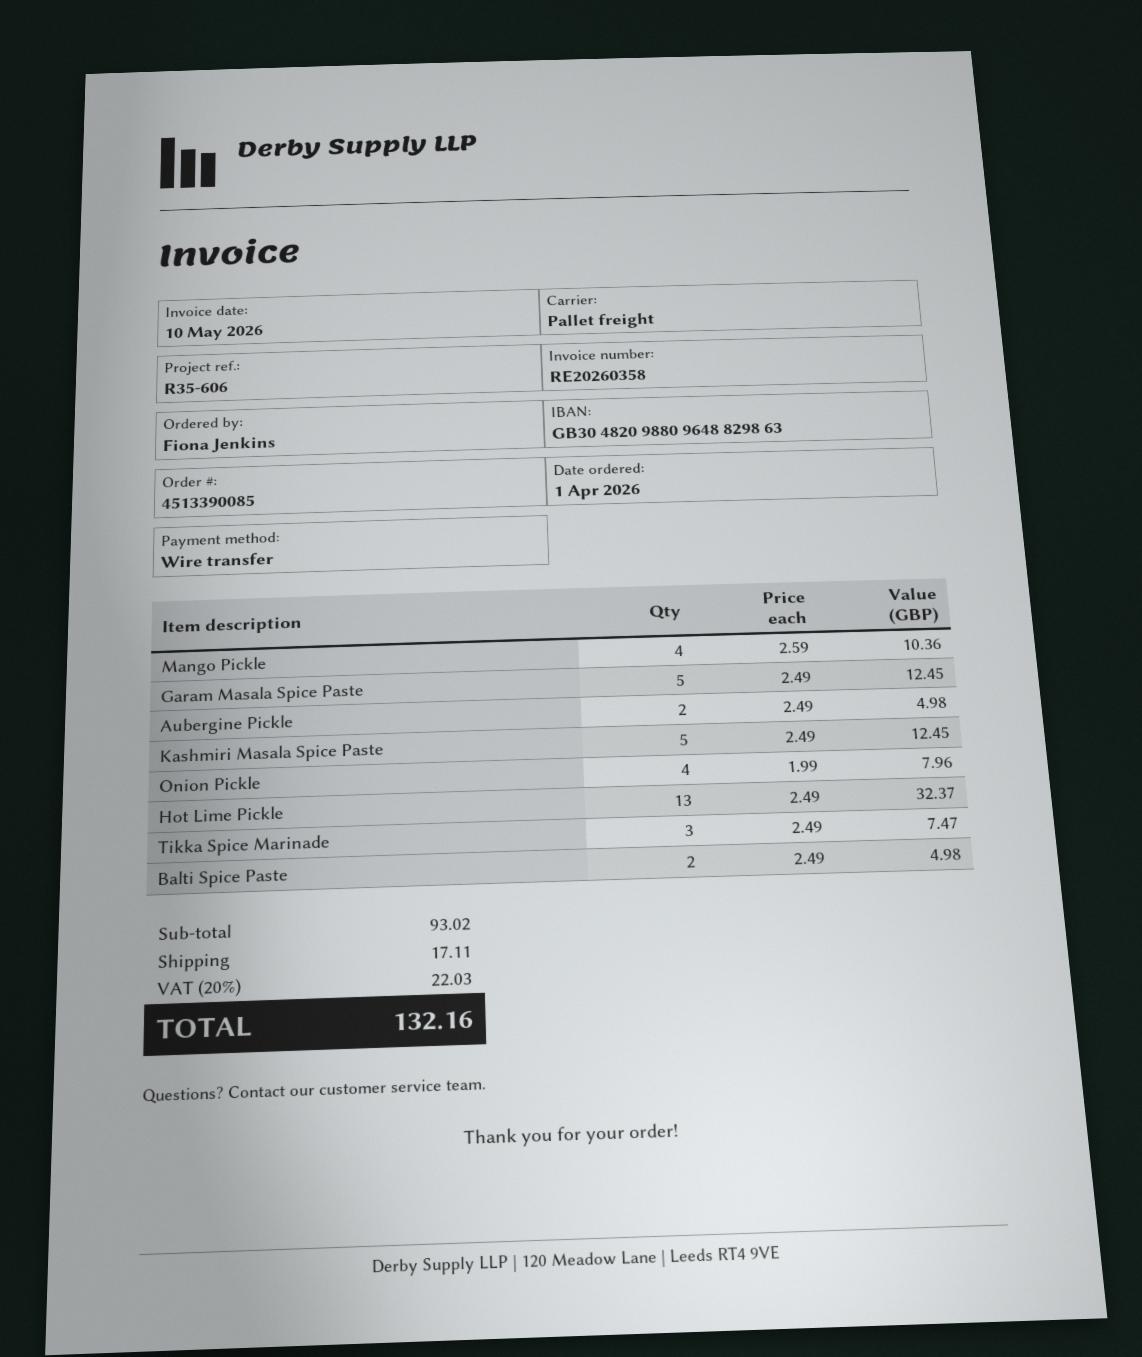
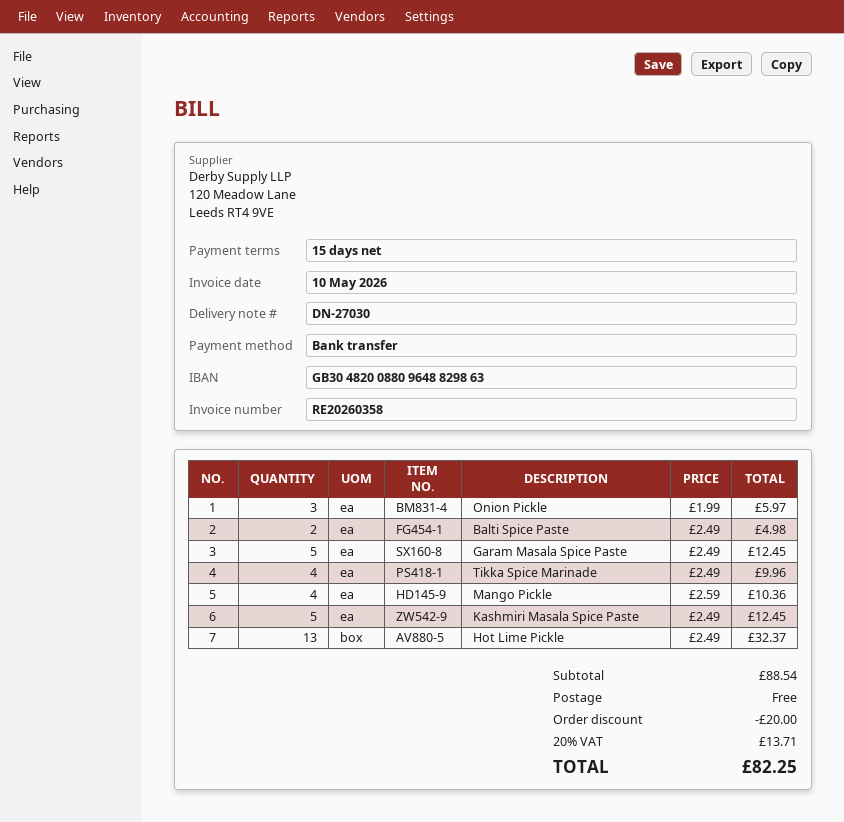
bank account: GB30482098809648829863 -> GB30482008809648829863
Aubergine Pickle: 2 x 2.49 = 4.98 -> none
Onion Pickle: 4 x 1.99 = 7.96 -> 3 x 1.99 = 5.97
Tikka Spice Marinade: 3 x 2.49 = 7.47 -> 4 x 2.49 = 9.96
subtotal: 93.02 -> 88.54
discount: none -> 20.00
shipping: 17.11 -> 0.00
tax: 20% = 22.03 -> 20% = 13.71
total: 132.16 -> 82.25

